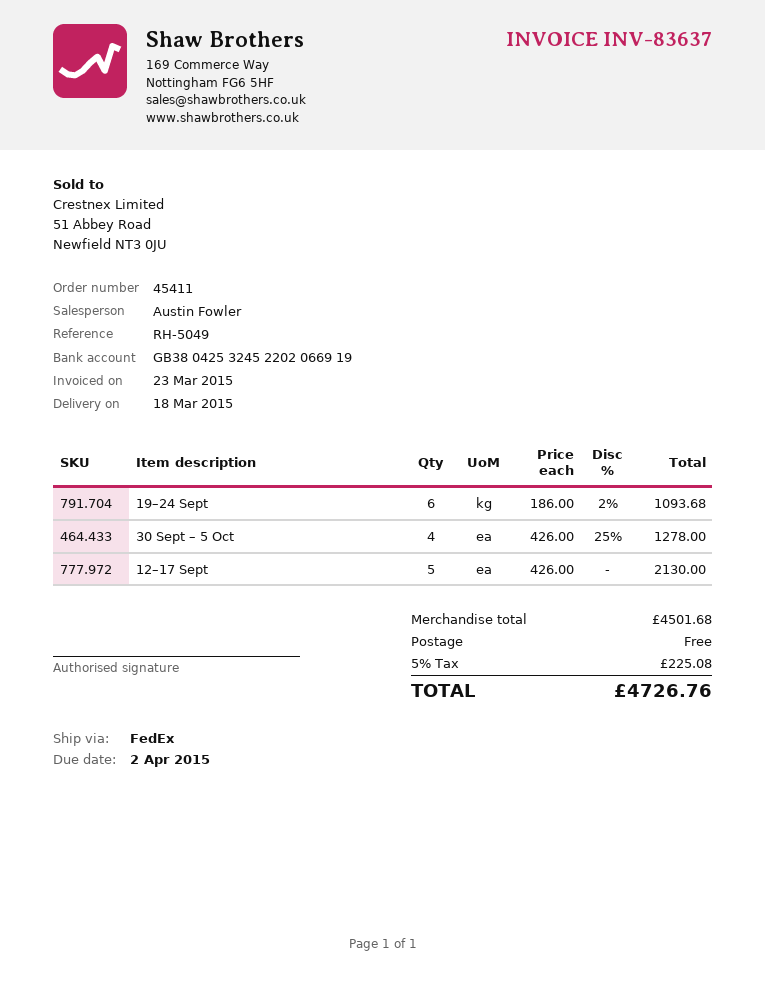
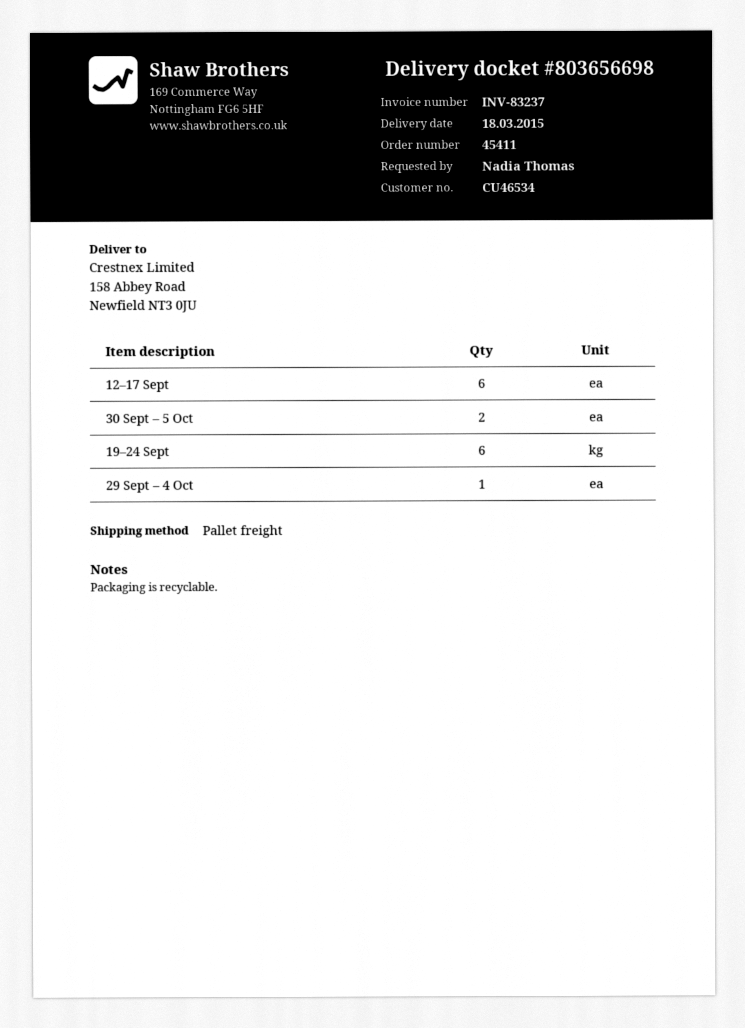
invoice number: INV-83637 -> INV-83237
shipping method: FedEx -> pallet freight
30 Sept – 5 Oct: 4 -> 2
12–17 Sept: 5 -> 6
29 Sept – 4 Oct: none -> 1

